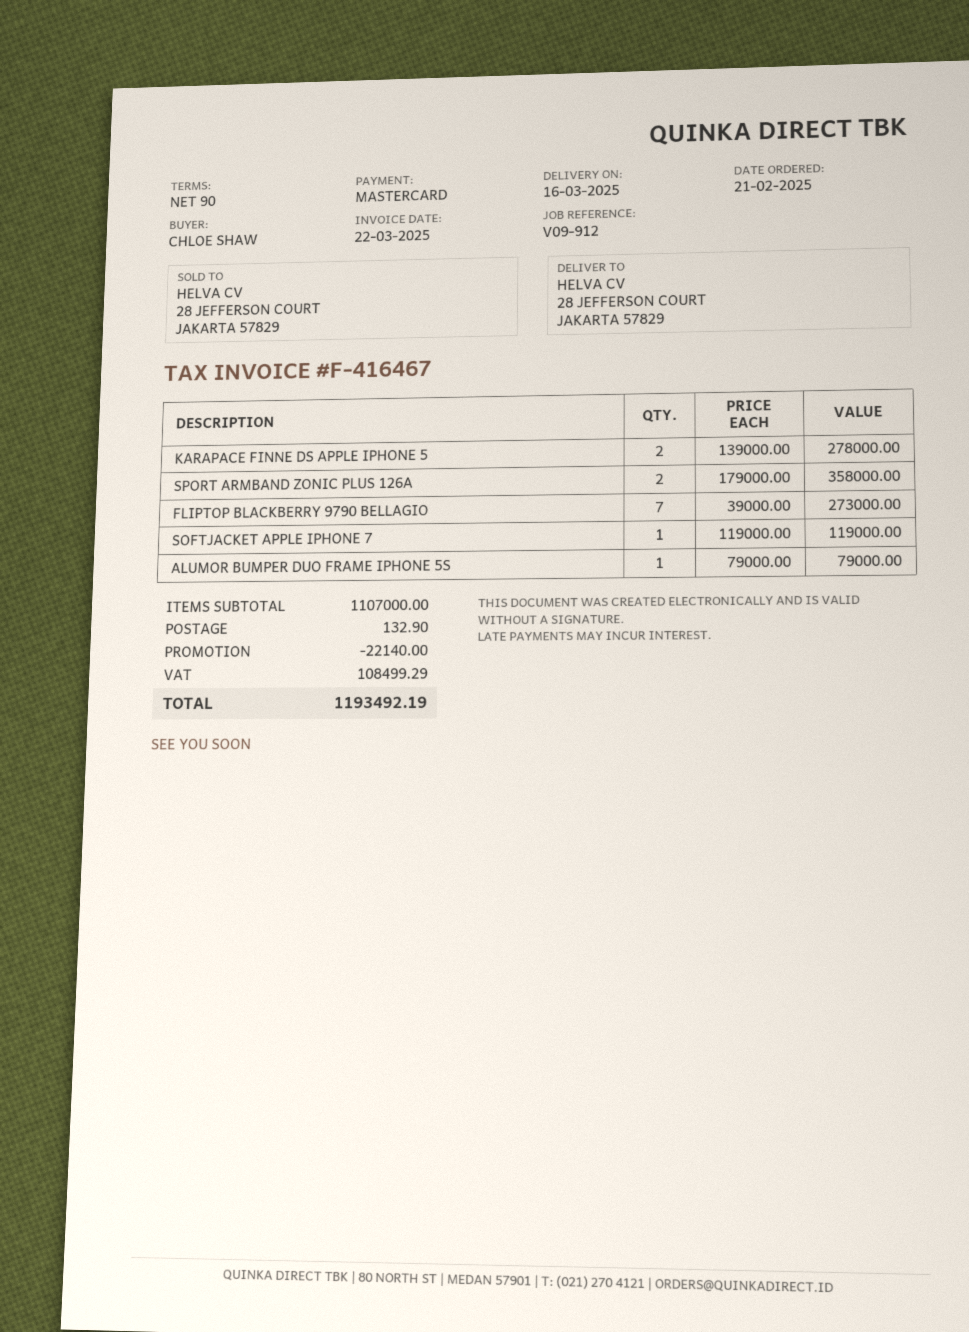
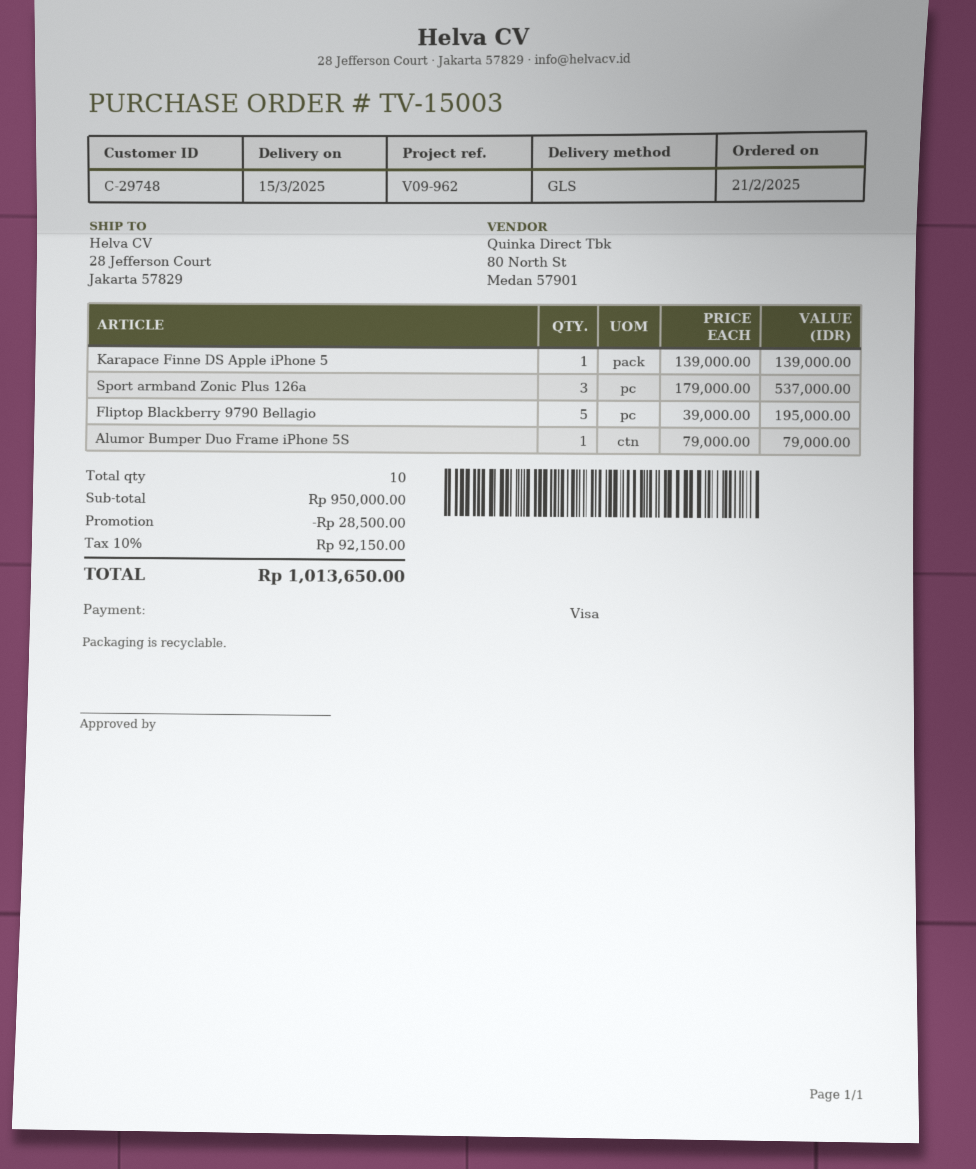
delivery date: 2025-03-16 -> 2025-03-15
reference: V09-912 -> V09-962
payment method: Mastercard -> Visa
KARAPACE FINNE DS APPLE IPHONE 5: 2 x 139000.00 = 278000.00 -> 1 x 139000.00 = 139000.00
SPORT ARMBAND ZONIC PLUS 126A: 2 x 179000.00 = 358000.00 -> 3 x 179000.00 = 537000.00
FLIPTOP BLACKBERRY 9790 BELLAGIO: 7 x 39000.00 = 273000.00 -> 5 x 39000.00 = 195000.00
SOFTJACKET APPLE IPHONE 7: 1 x 119000.00 = 119000.00 -> none
subtotal: 1107000.00 -> 950000.00
discount: 22140.00 -> 28500.00
shipping: 132.90 -> none
tax: 108499.29 -> 92150.00
total: 1193492.19 -> 1013650.00

